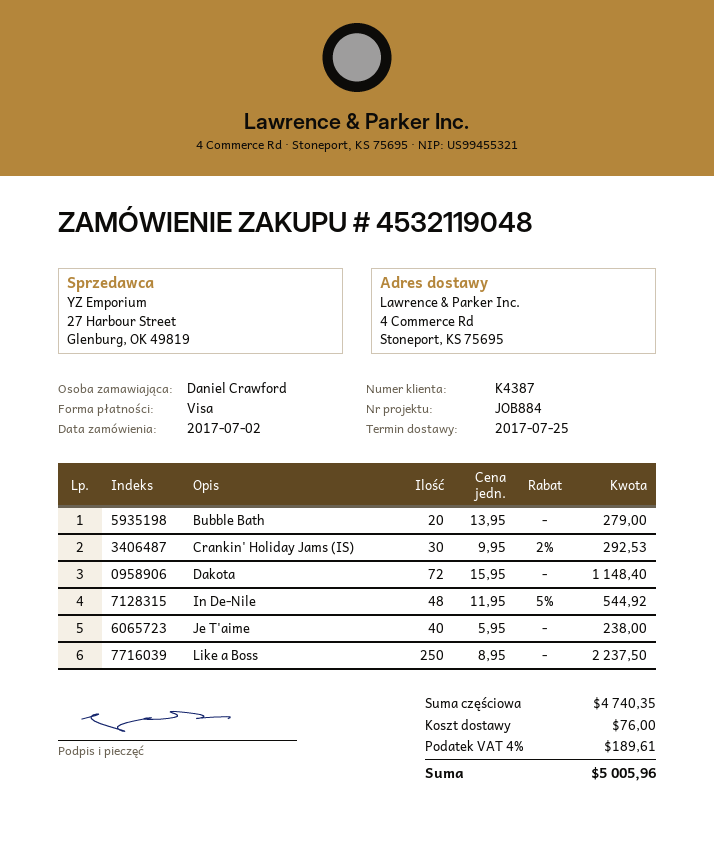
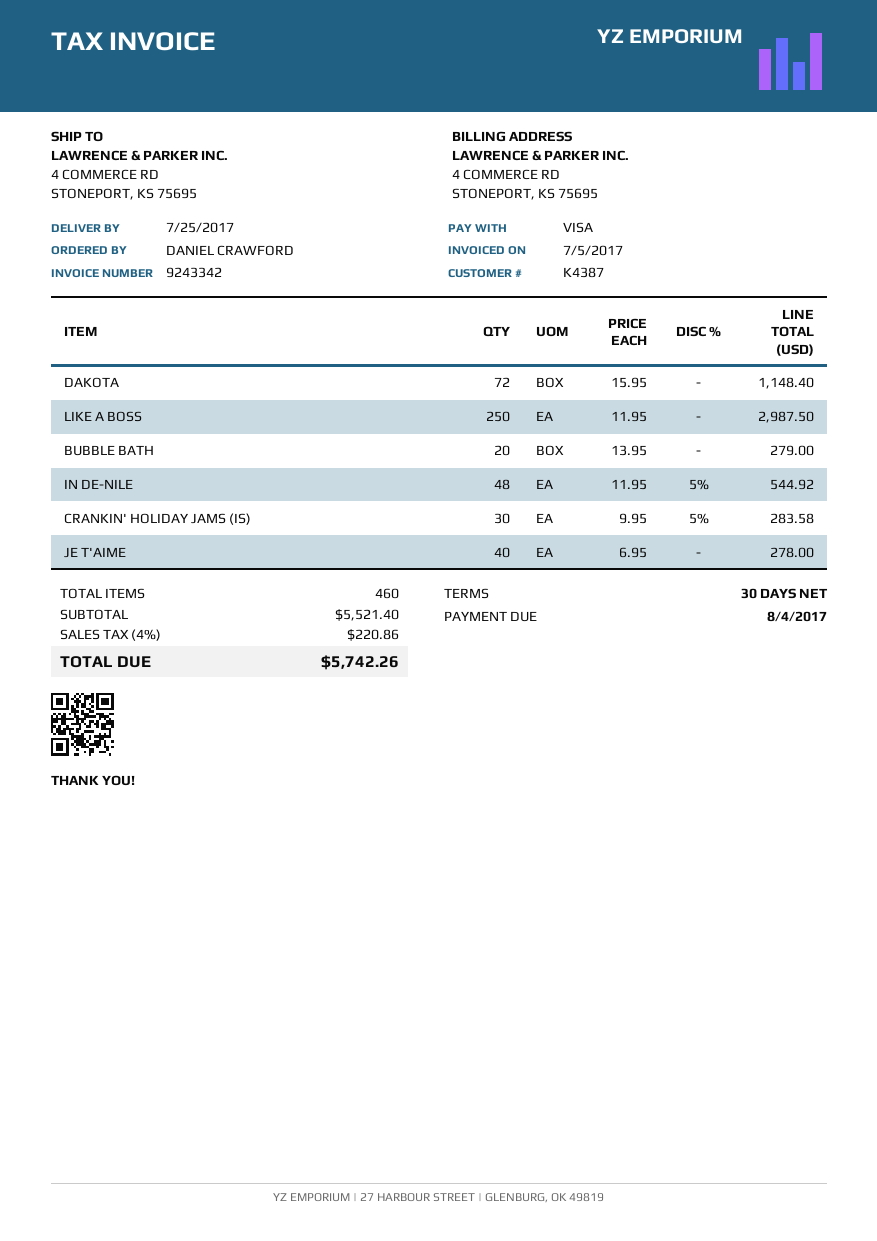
Crankin' Holiday Jams (IS): 30 x 9.95 - 2% = 292.53 -> 30 x 9.95 - 5% = 283.58
Je T'aime: 40 x 5.95 = 238.00 -> 40 x 6.95 = 278.00
Like a Boss: 250 x 8.95 = 2237.50 -> 250 x 11.95 = 2987.50
subtotal: 4740.35 -> 5521.40
shipping: 76.00 -> none
tax: 4% = 189.61 -> 4% = 220.86
total: 5005.96 -> 5742.26

